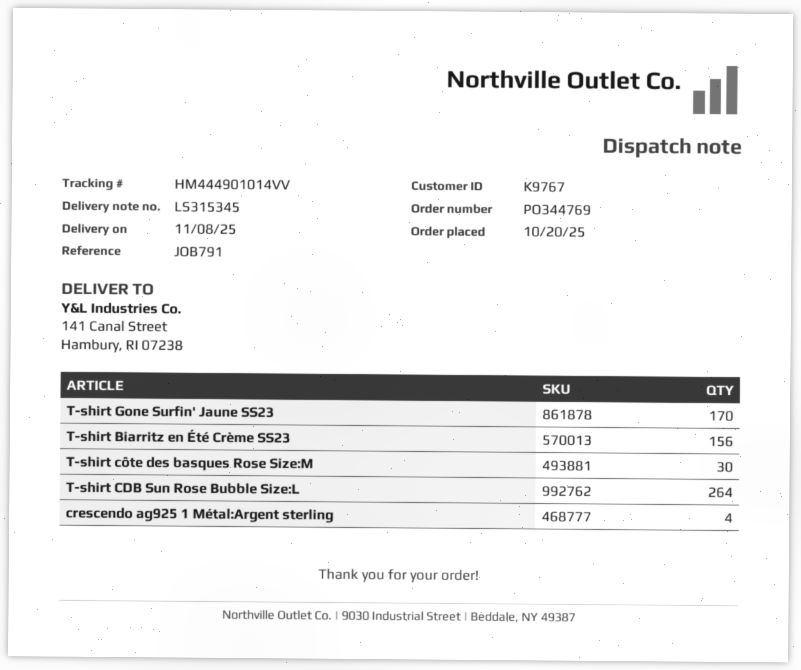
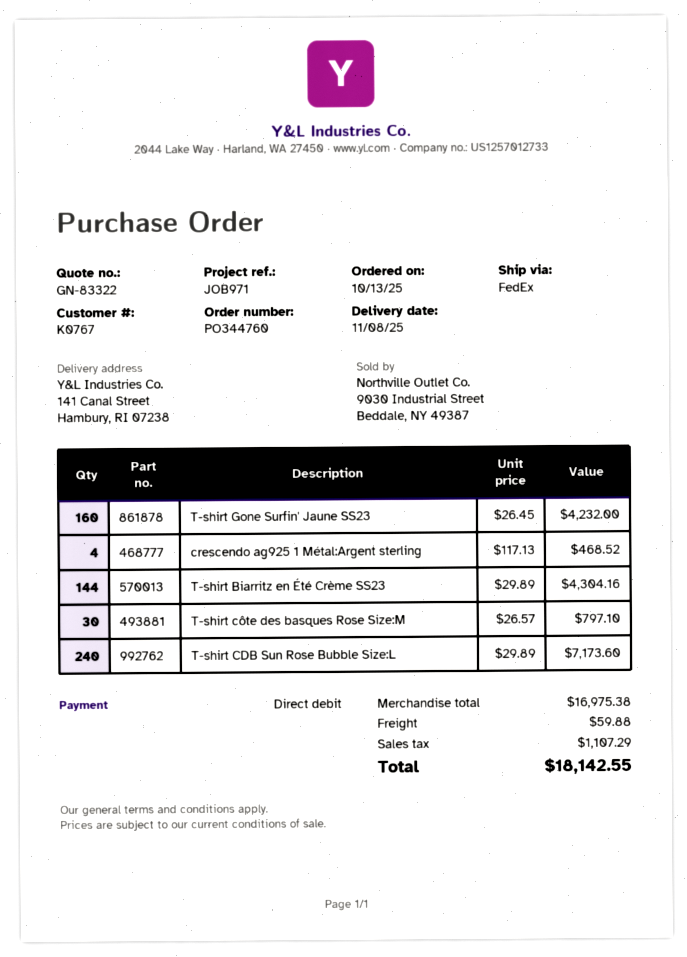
order number: PO344769 -> PO344760
order date: 2025-10-20 -> 2025-10-13
customer number: K9767 -> K0767
reference: JOB791 -> JOB971
T-shirt Gone Surfin' Jaune SS23: 170 -> 160
T-shirt Biarritz en Été Crème SS23: 156 -> 144
T-shirt CDB Sun Rose Bubble Size:L: 264 -> 240

